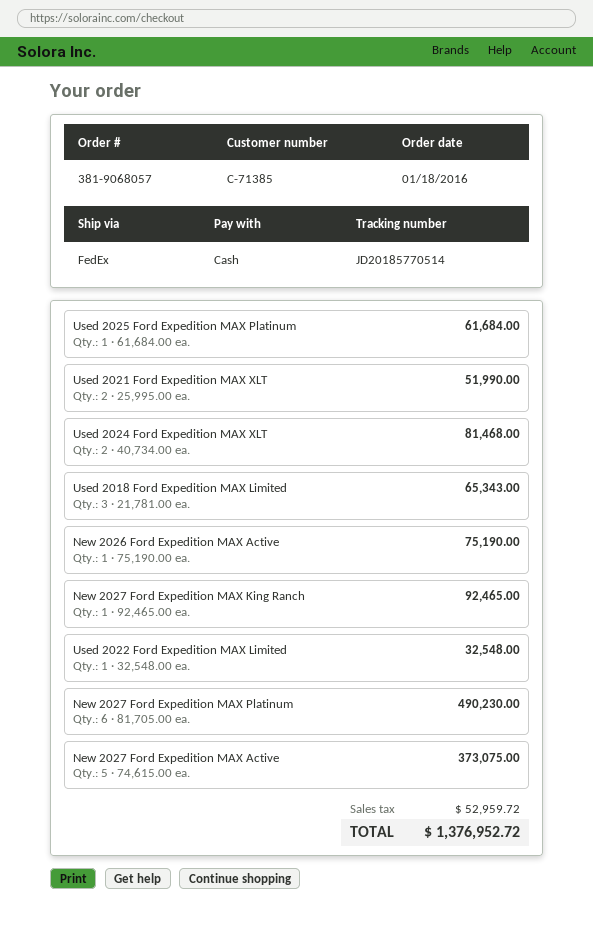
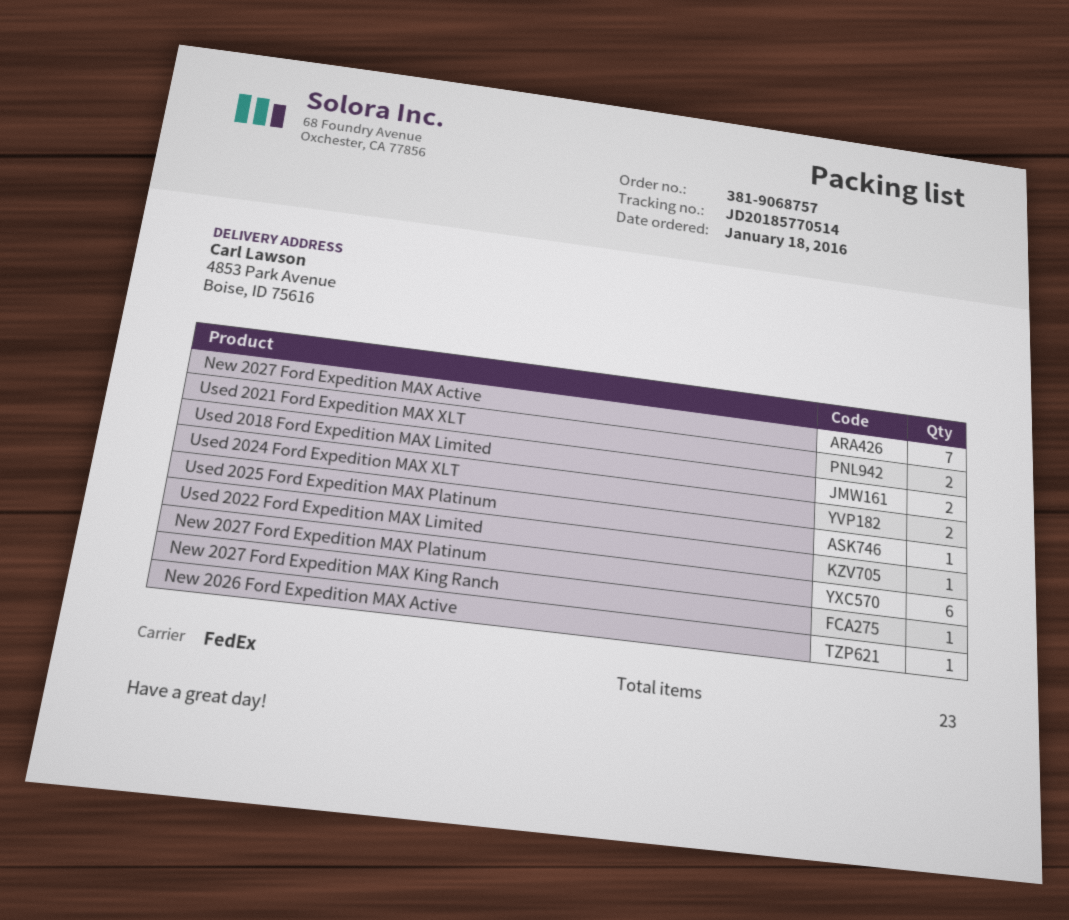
order number: 381-9068057 -> 381-9068757
Used 2018 Ford Expedition MAX Limited: 3 -> 2
New 2027 Ford Expedition MAX Active: 5 -> 7

